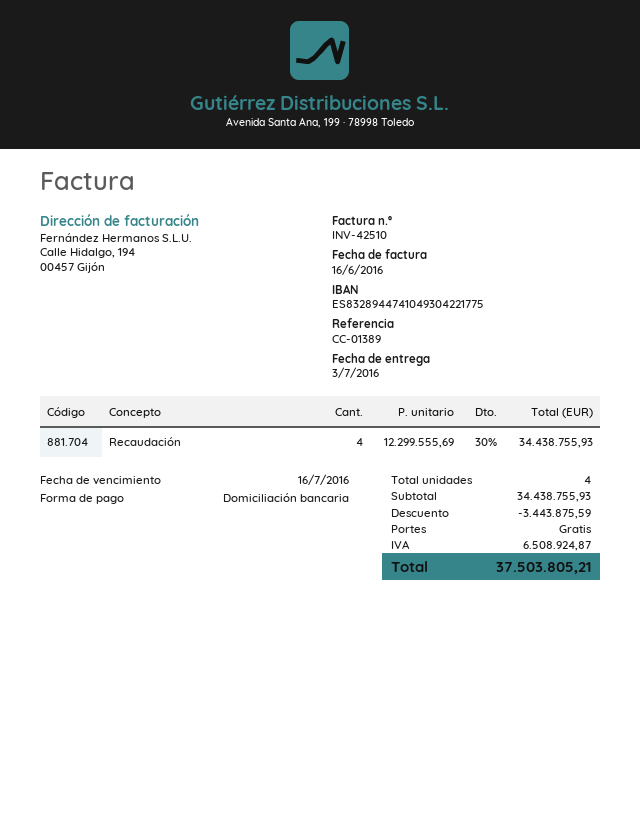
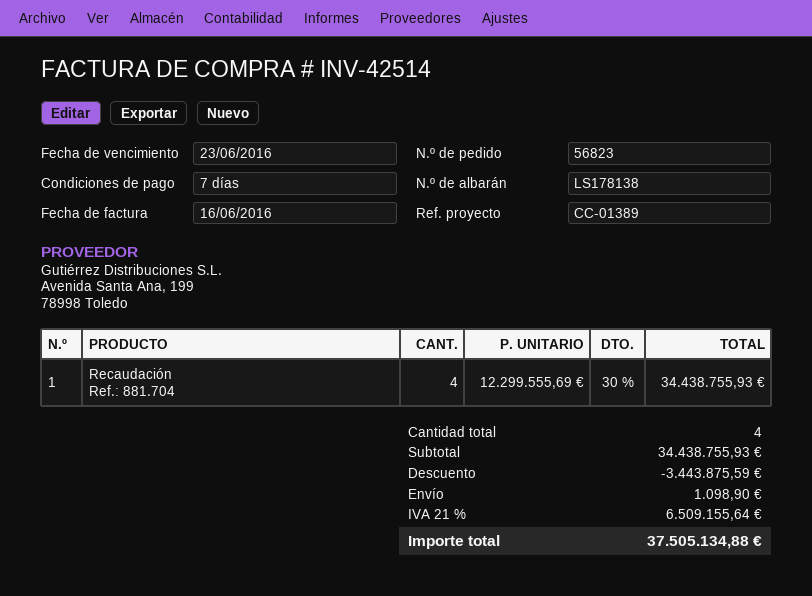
invoice number: INV-42510 -> INV-42514
due date: 2016-07-16 -> 2016-06-23
shipping: 0.00 -> 1098.90
tax: 6508924.87 -> 6509155.64
total: 37503805.21 -> 37505134.88

